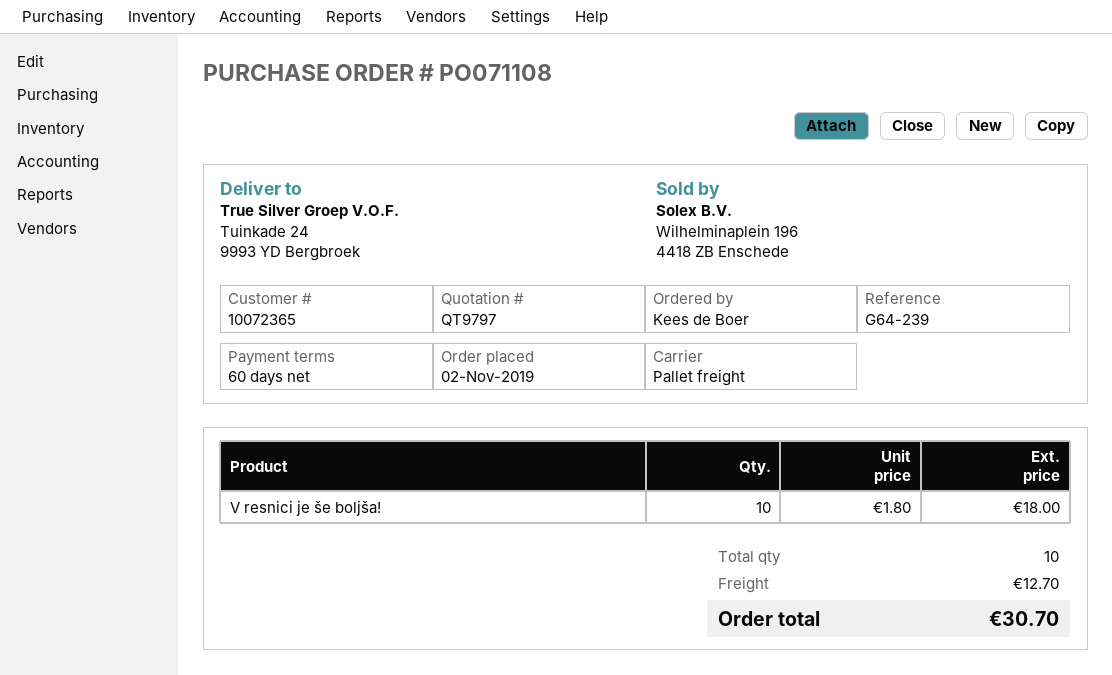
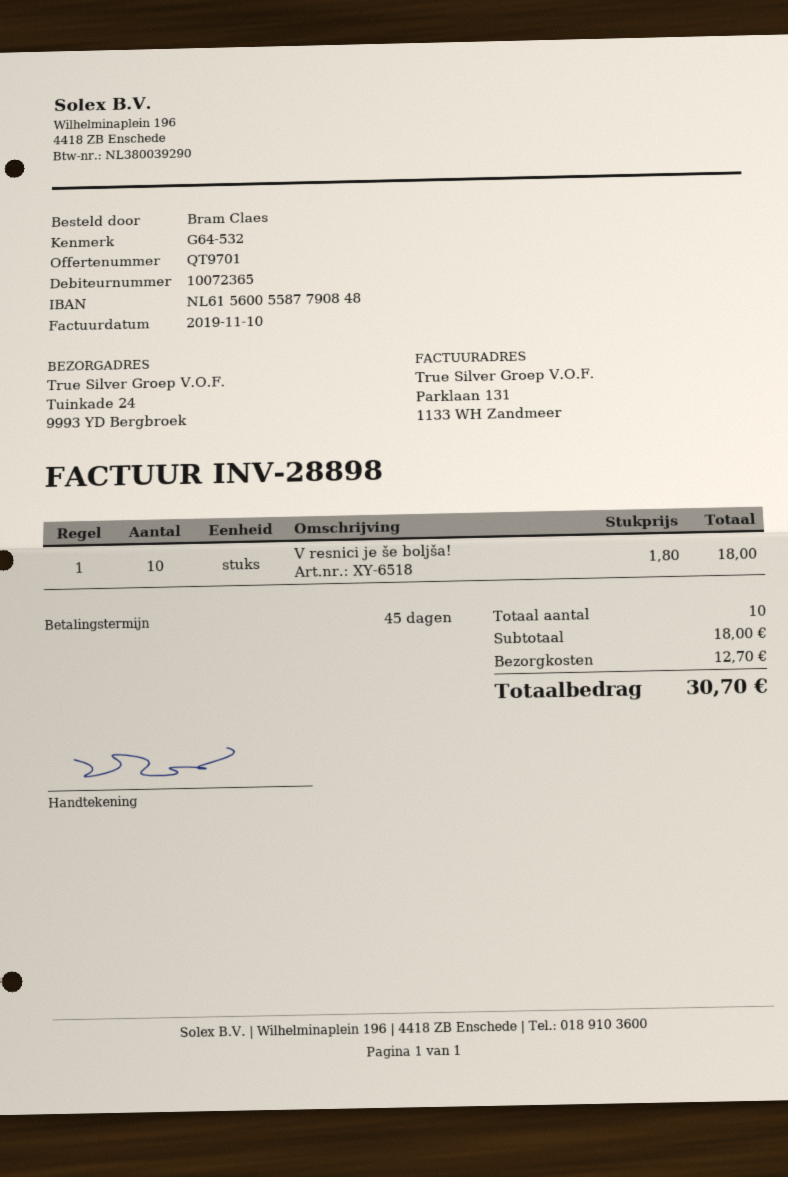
quote number: QT9797 -> QT9701
payment terms: 60 days -> 45 days
reference: G64-239 -> G64-532
ordered by: Kees de Boer -> Bram Claes

